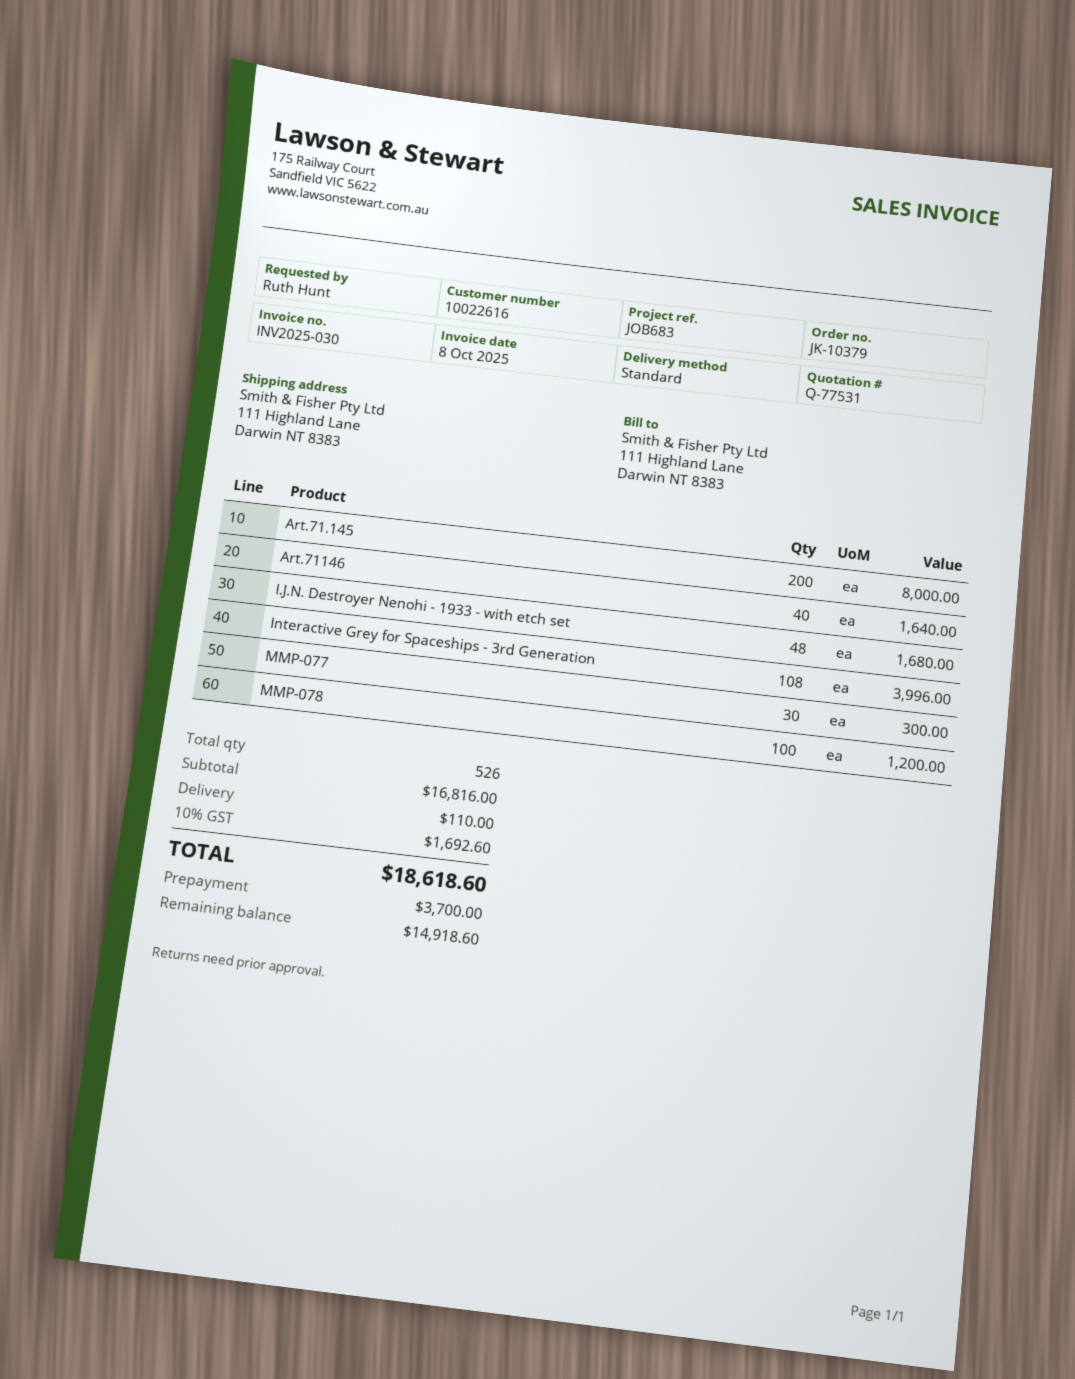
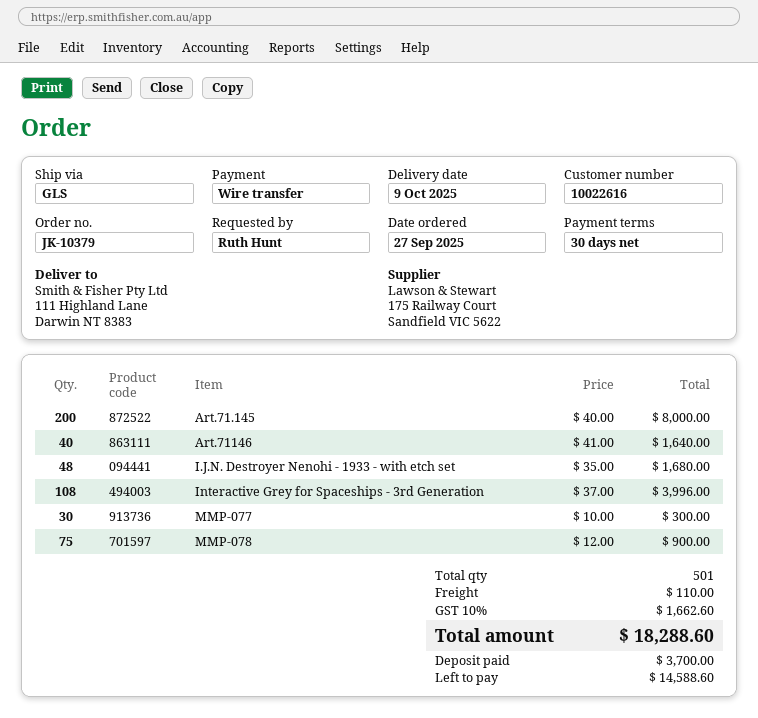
shipping method: standard -> GLS
MMP-078: 100 for 1200.00 -> 75 for 900.00
total quantity: 526 -> 501
tax: 10% = 1692.60 -> 10% = 1662.60
total: 18618.60 -> 18288.60
balance: 14918.60 -> 14588.60

